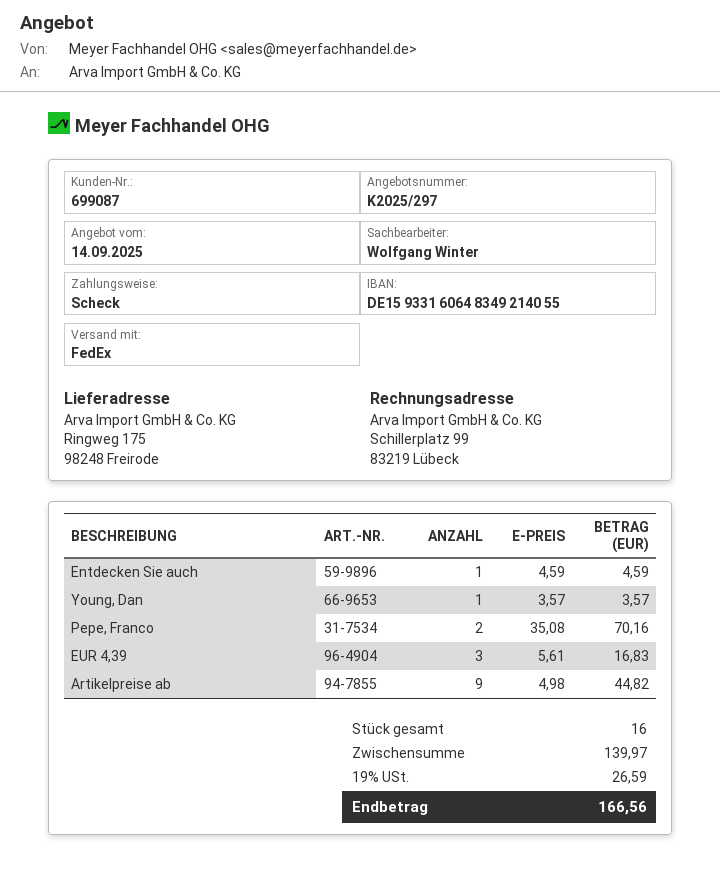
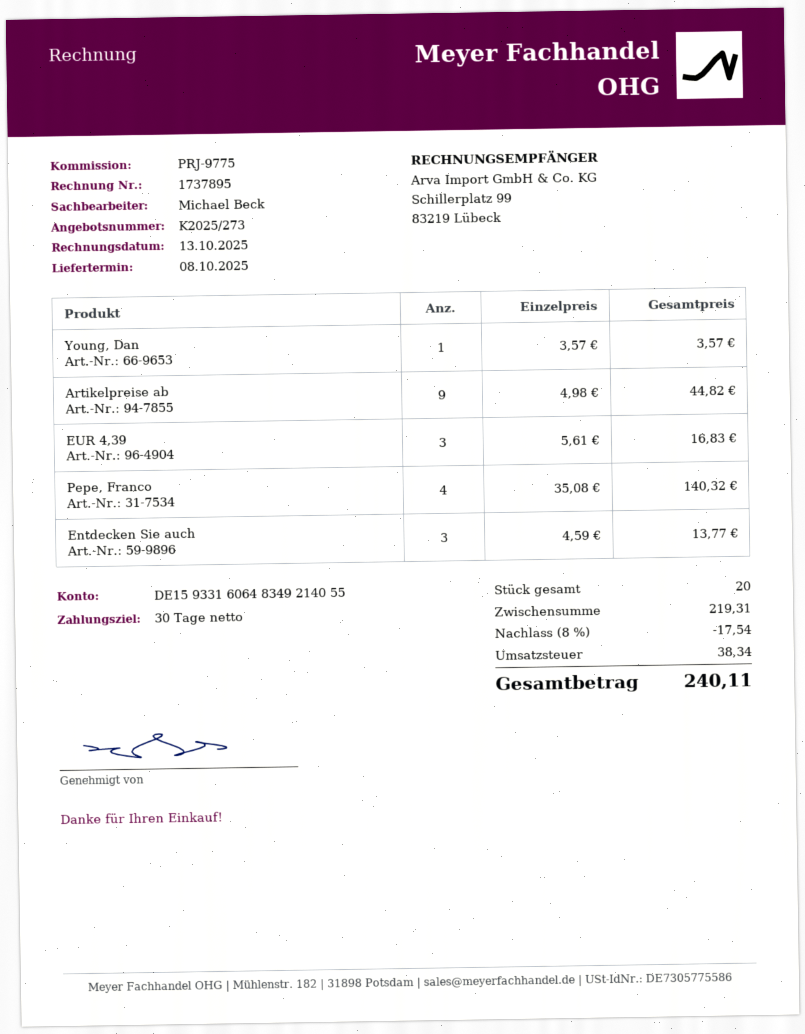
quote number: K2025/297 -> K2025/273
sales rep: Wolfgang Winter -> Michael Beck
Entdecken Sie auch: 1 x 4.59 = 4.59 -> 3 x 4.59 = 13.77
Pepe, Franco: 2 x 35.08 = 70.16 -> 4 x 35.08 = 140.32
total quantity: 16 -> 20
subtotal: 139.97 -> 219.31
discount: none -> 8% = 17.54
tax: 26.59 -> 38.34
total: 166.56 -> 240.11

